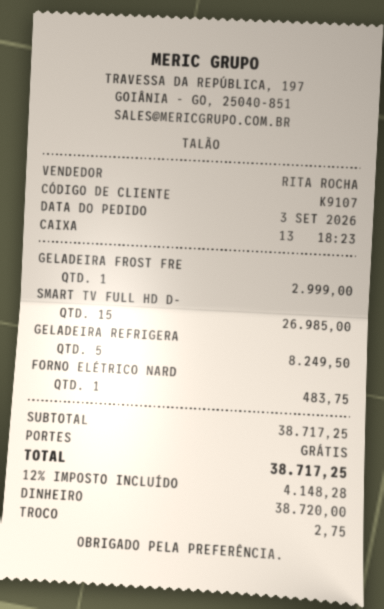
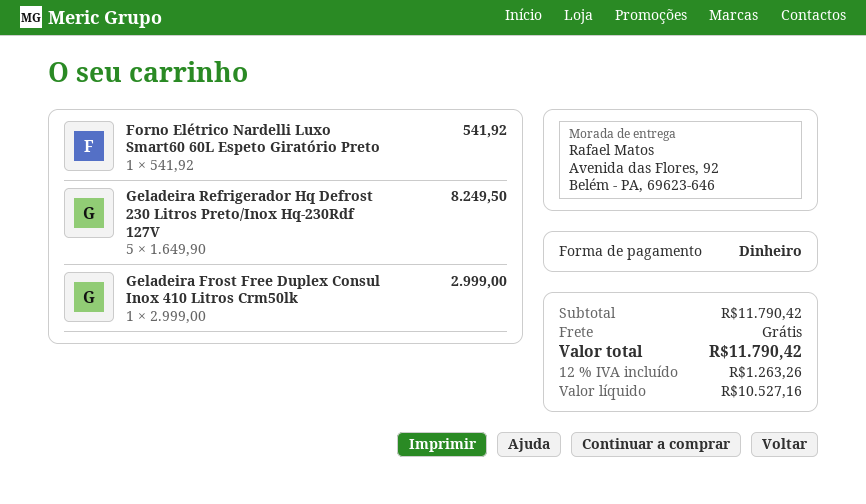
SMART TV FULL HD D-: 15 for 26985.00 -> none
FORNO ELÉTRICO NARD: 1 for 483.75 -> 1 for 541.92
subtotal: 38717.25 -> 11790.42
tax: 12% = 4148.28 -> 12% = 1263.26
total: 38717.25 -> 11790.42

